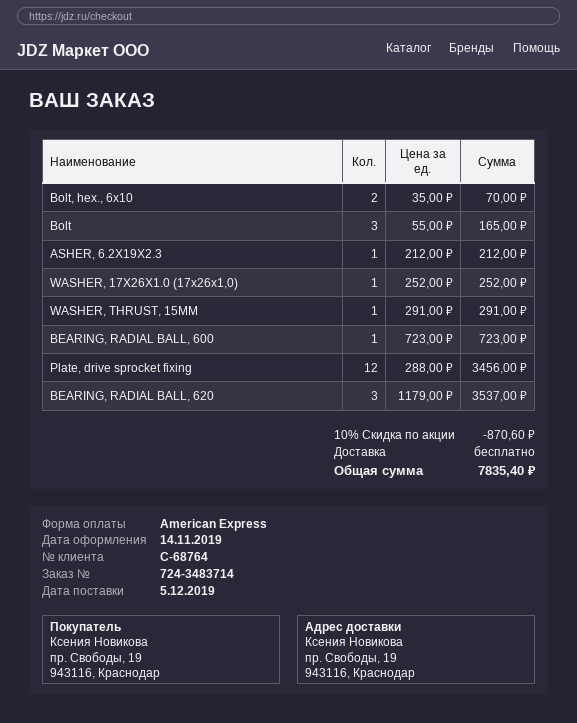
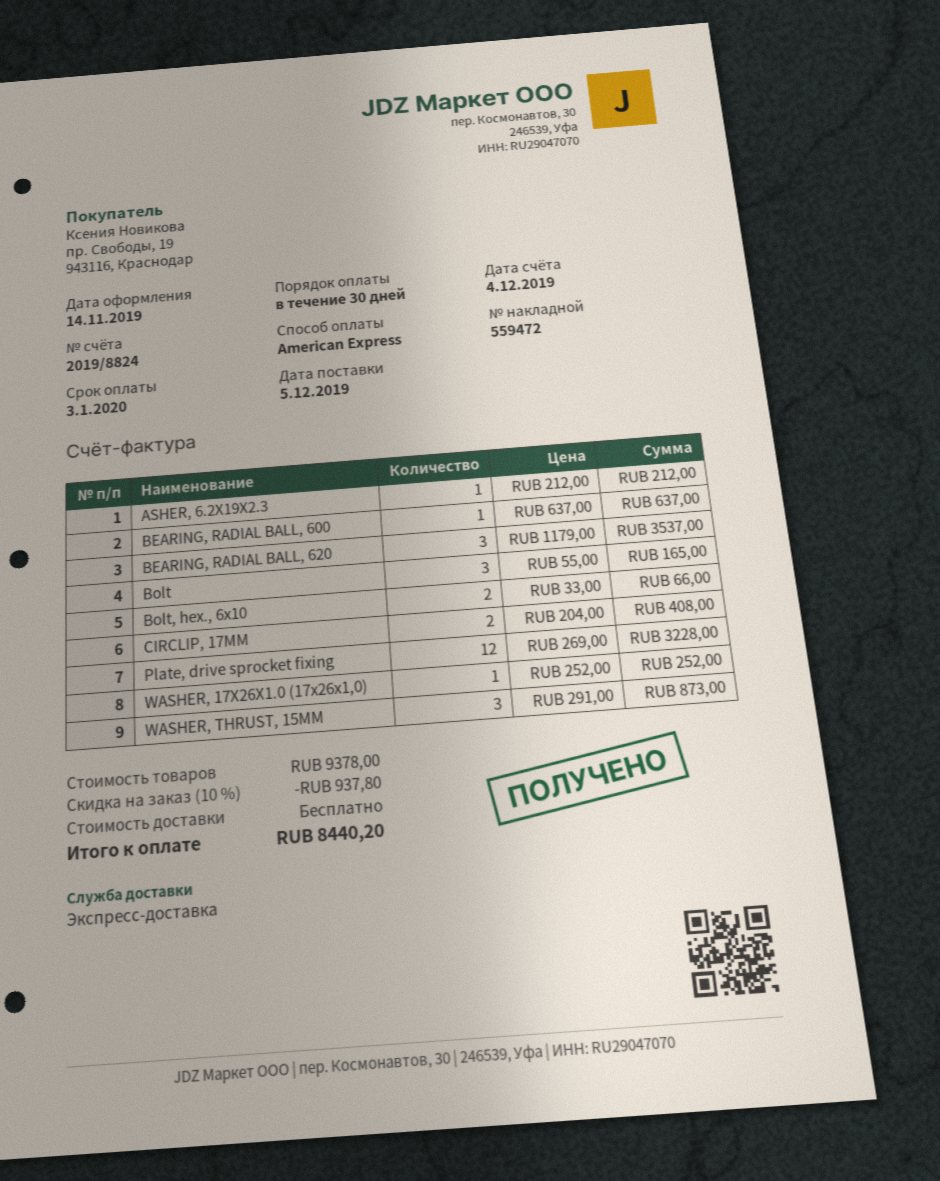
Bolt, hex., 6x10: 2 x 35.00 = 70.00 -> 2 x 33.00 = 66.00
WASHER, THRUST, 15MM: 1 x 291.00 = 291.00 -> 3 x 291.00 = 873.00
BEARING, RADIAL BALL, 600: 1 x 723.00 = 723.00 -> 1 x 637.00 = 637.00
Plate, drive sprocket fixing: 12 x 288.00 = 3456.00 -> 12 x 269.00 = 3228.00
CIRCLIP, 17MM: none -> 2 x 204.00 = 408.00
discount: 10% = 870.60 -> 10% = 937.80
total: 7835.40 -> 8440.20

